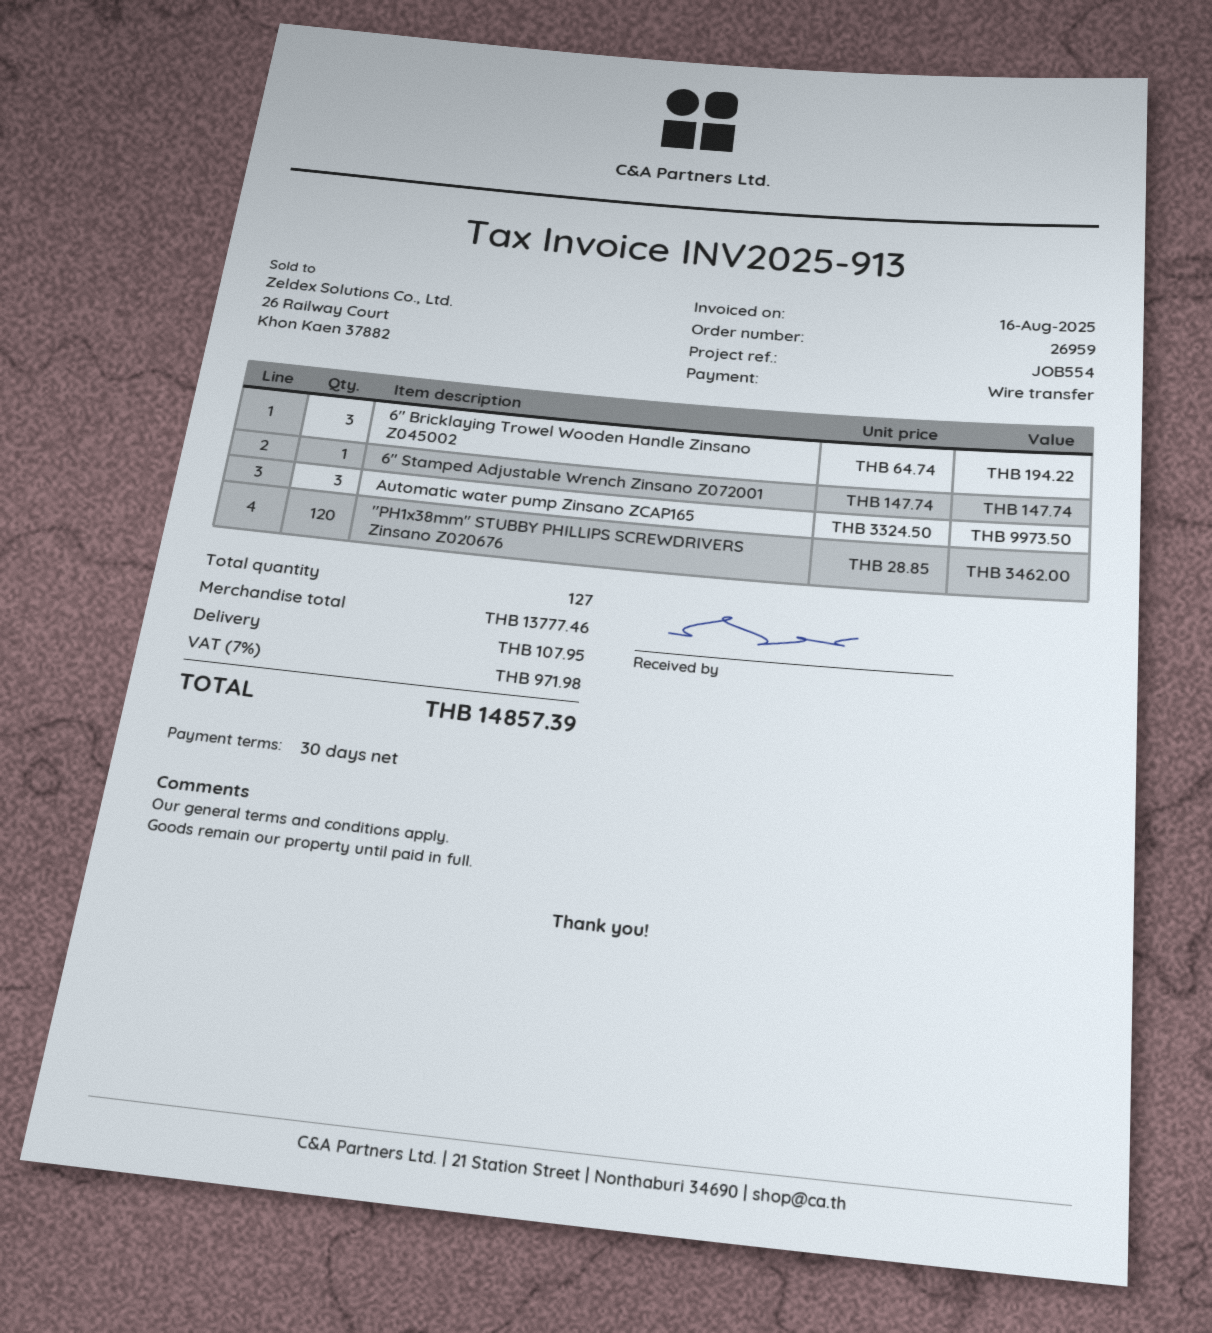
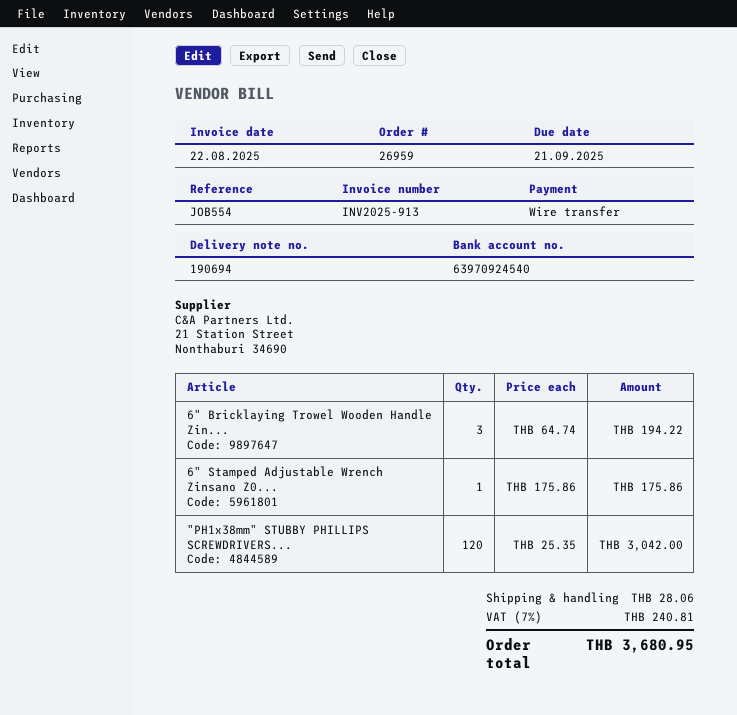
invoice date: 2025-08-16 -> 2025-08-22
6" Stamped Adjustable Wrench Zinsano Z072001: 1 x 147.74 = 147.74 -> 1 x 175.86 = 175.86
Automatic water pump Zinsano ZCAP165: 3 x 3324.50 = 9973.50 -> none
"PH1x38mm" STUBBY PHILLIPS SCREWDRIVERS Zinsano Z020676: 120 x 28.85 = 3462.00 -> 120 x 25.35 = 3042.00
shipping: 107.95 -> 28.06
tax: 7% = 971.98 -> 7% = 240.81
total: 14857.39 -> 3680.95

